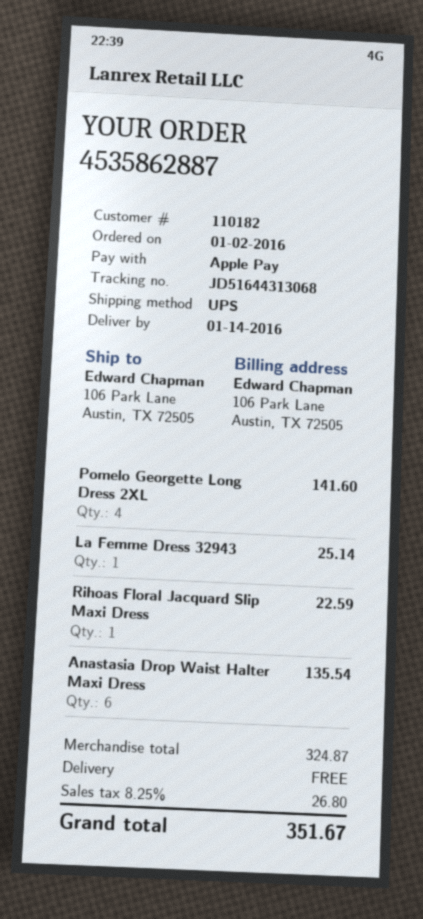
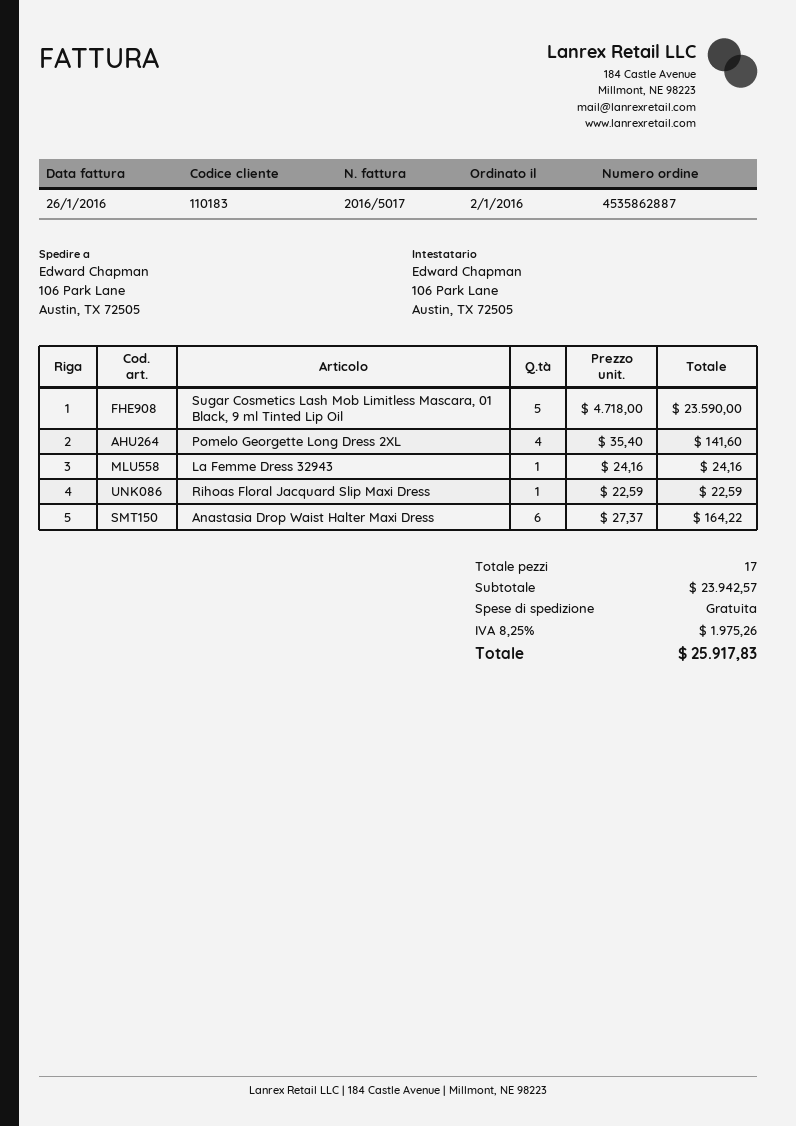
customer number: 110182 -> 110183
La Femme Dress 32943: 1 for 25.14 -> 1 for 24.16
Anastasia Drop Waist Halter Maxi Dress: 6 for 135.54 -> 6 for 164.22
Sugar Cosmetics Lash Mob Limitless Mascara, 01 Black, 9 ml Tinted Lip Oil: none -> 5 for 23590.00
subtotal: 324.87 -> 23942.57
tax: 8.25% = 26.80 -> 8.25% = 1975.26
total: 351.67 -> 25917.83

